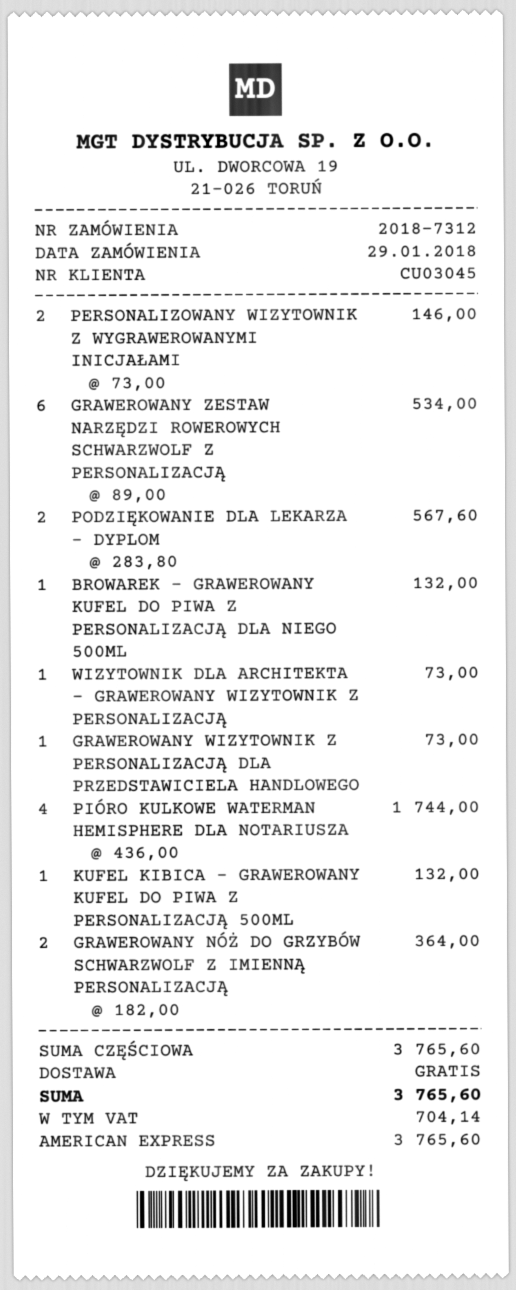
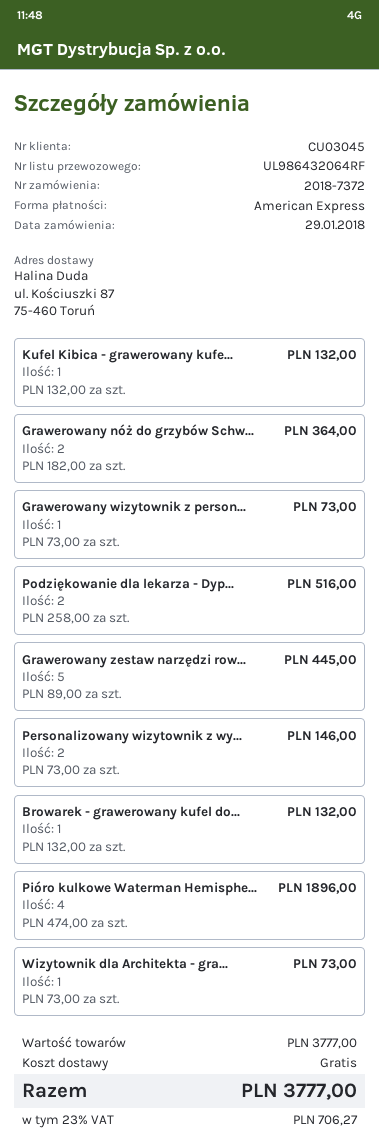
order number: 2018-7312 -> 2018-7372
GRAWEROWANY ZESTAW NARZĘDZI ROWEROWYCH SCHWARZWOLF Z PERSONALIZACJĄ: 6 x 89.00 = 534.00 -> 5 x 89.00 = 445.00
PODZIĘKOWANIE DLA LEKARZA - DYPLOM: 2 x 283.80 = 567.60 -> 2 x 258.00 = 516.00
PIÓRO KULKOWE WATERMAN HEMISPHERE DLA NOTARIUSZA: 4 x 436.00 = 1744.00 -> 4 x 474.00 = 1896.00
subtotal: 3765.60 -> 3777.00
tax: 704.14 -> 706.27
total: 3765.60 -> 3777.00

